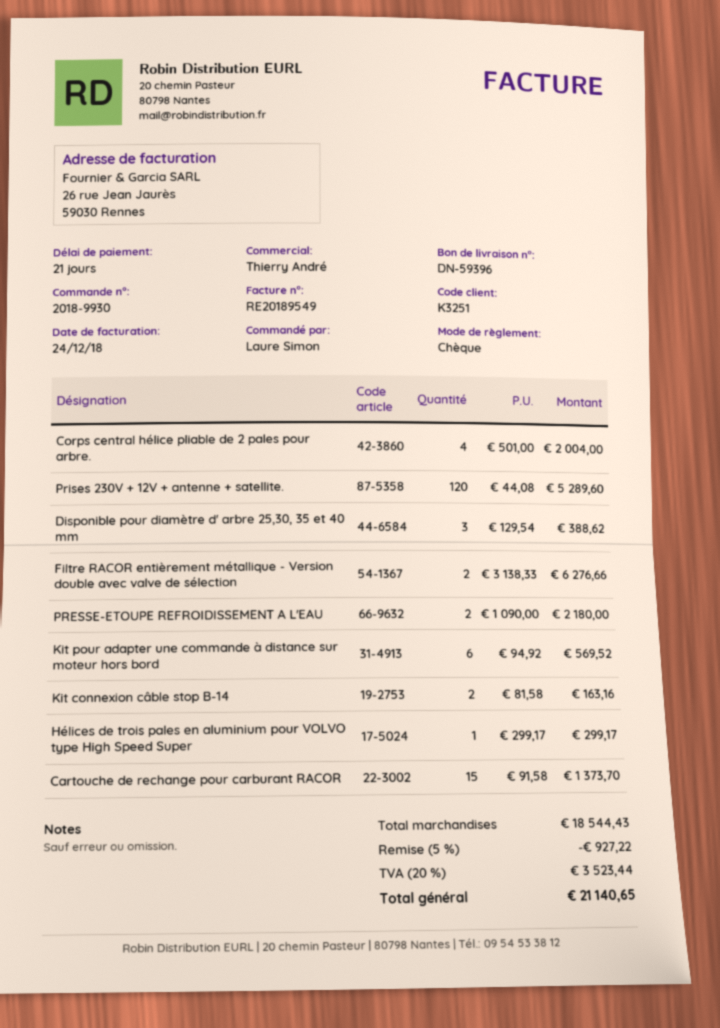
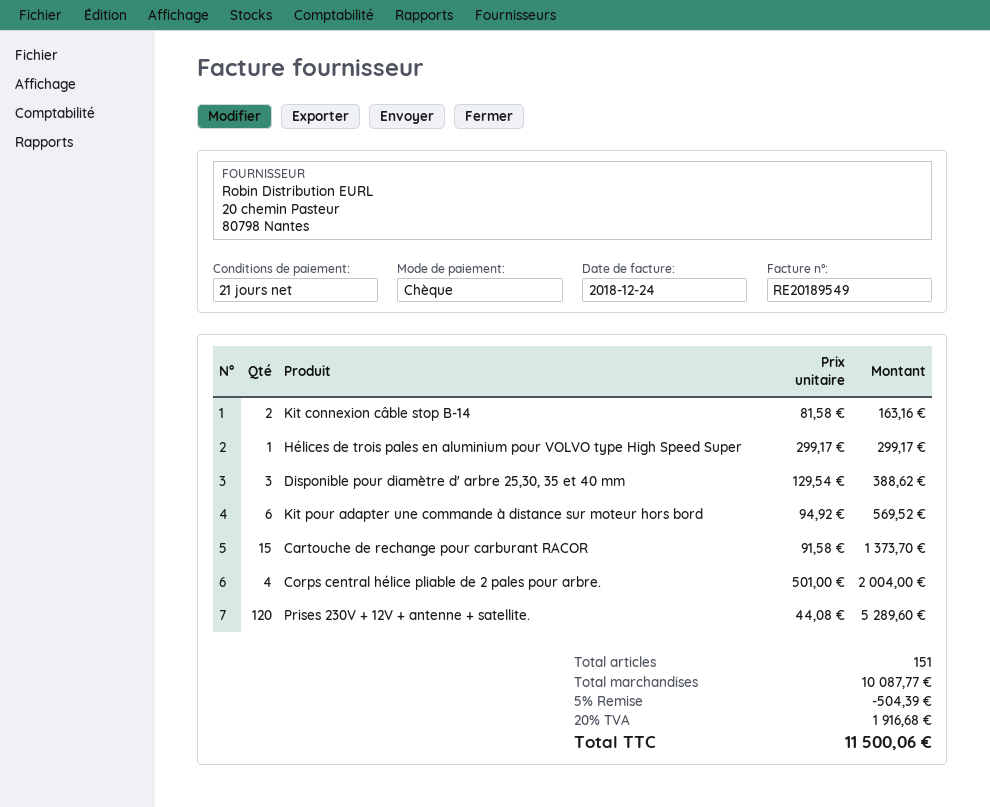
Filtre RACOR entièrement métallique - Version double avec valve de sélection: 2 x 3138.33 = 6276.66 -> none
PRESSE-ETOUPE REFROIDISSEMENT A L'EAU: 2 x 1090.00 = 2180.00 -> none
subtotal: 18544.43 -> 10087.77
discount: 5% = 927.22 -> 5% = 504.39
tax: 20% = 3523.44 -> 20% = 1916.68
total: 21140.65 -> 11500.06

